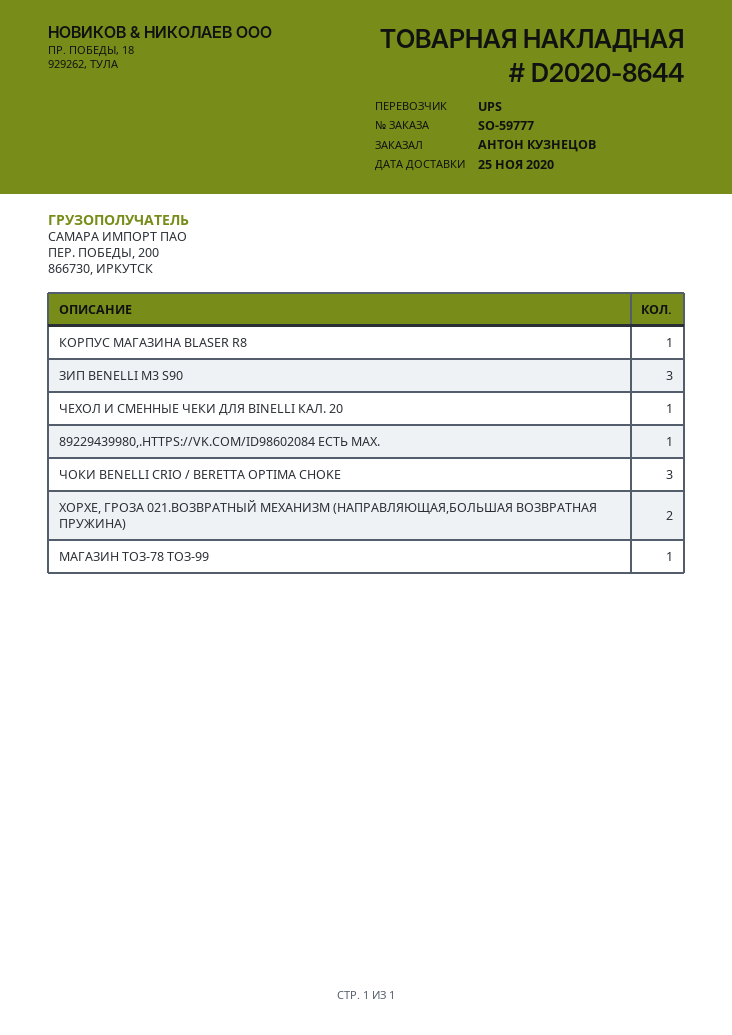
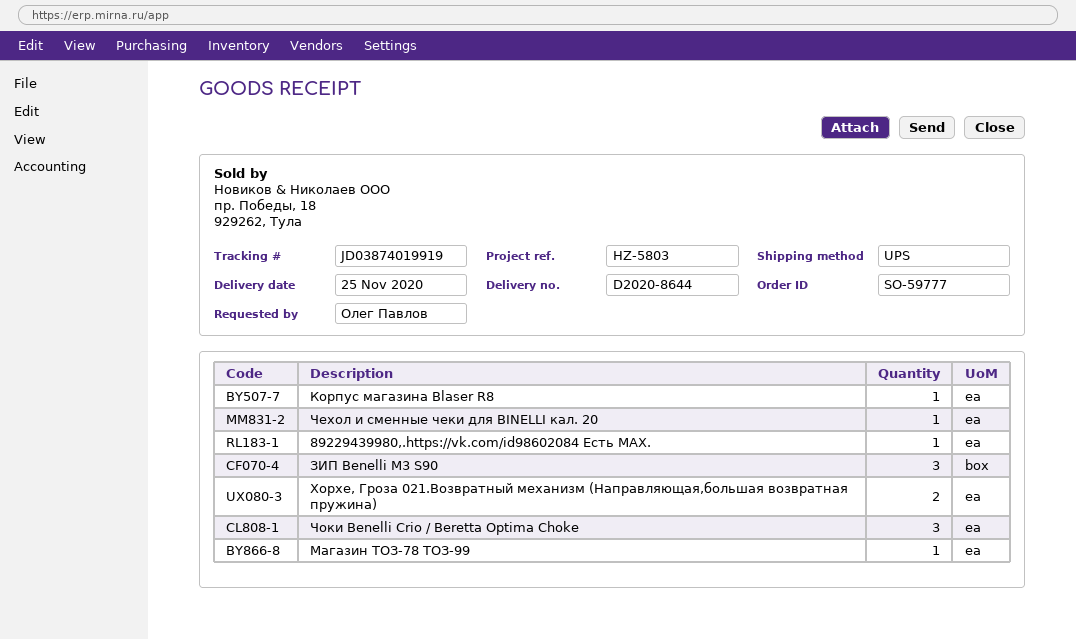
ordered by: АНТОН КУЗНЕЦОВ -> Олег Павлов

